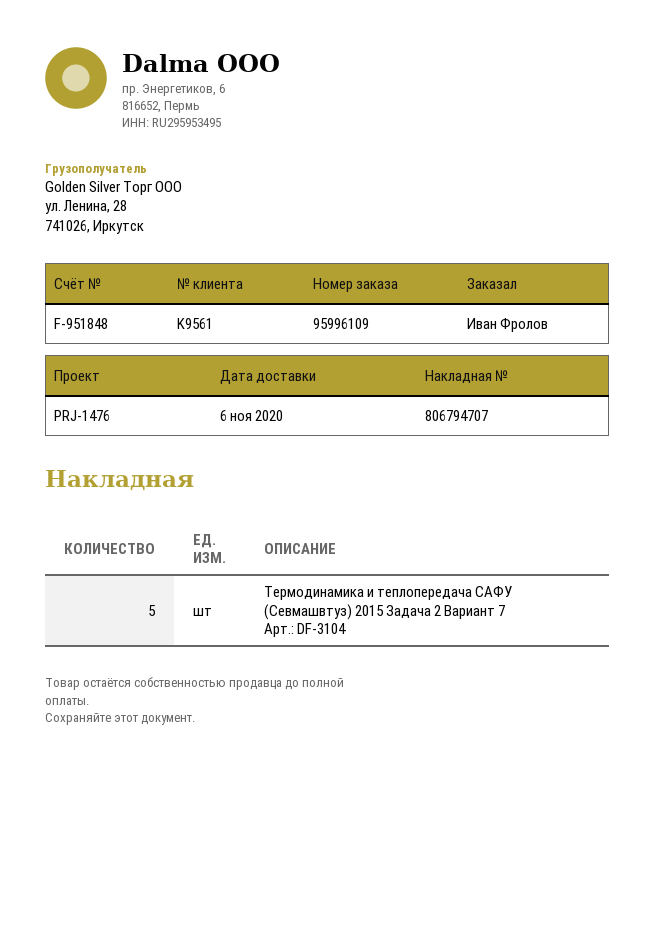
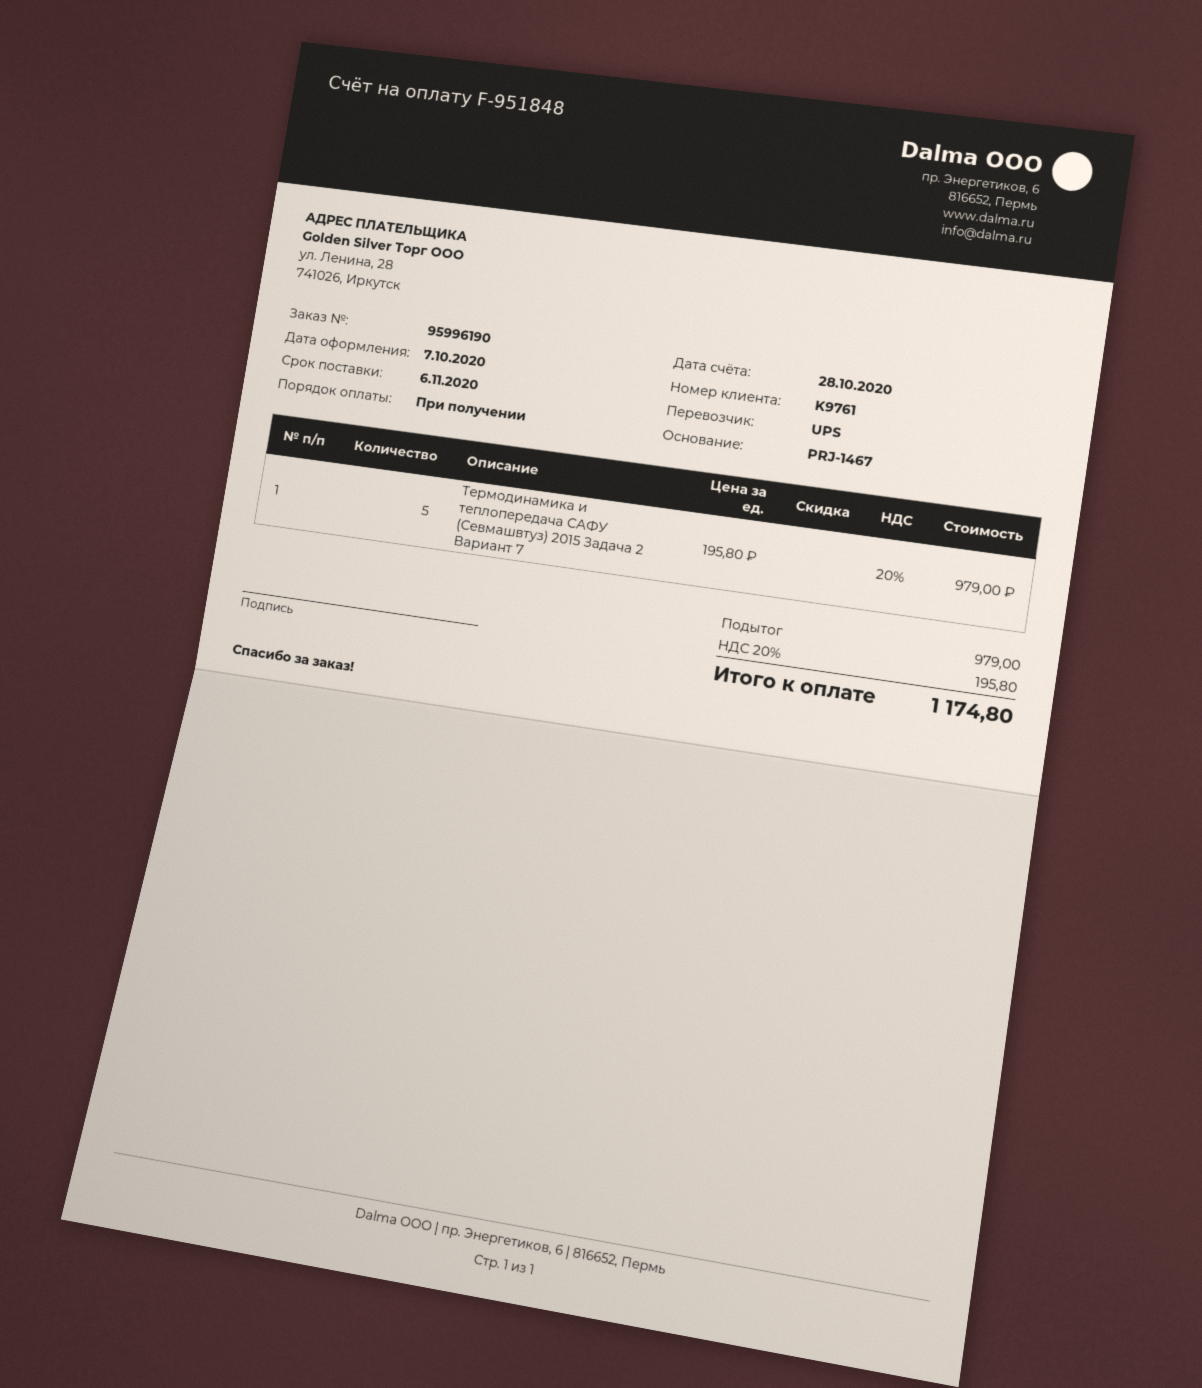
order number: 95996109 -> 95996190
customer number: K9561 -> K9761
reference: PRJ-1476 -> PRJ-1467

